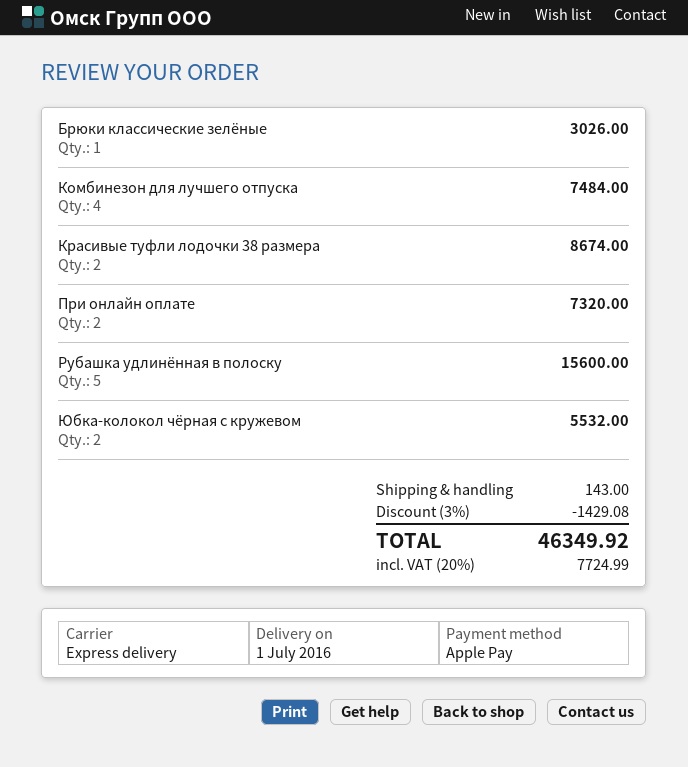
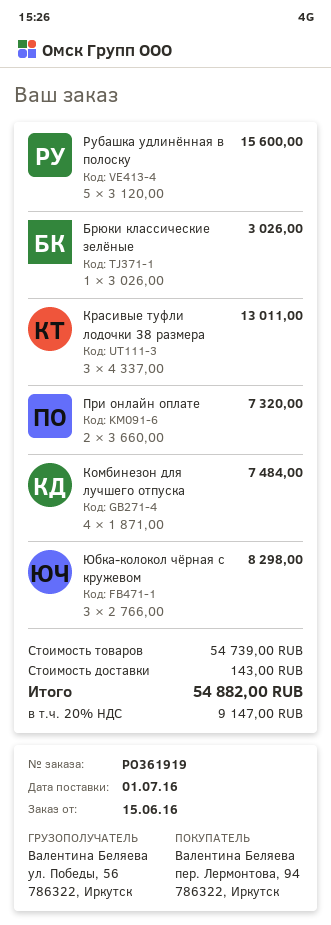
Красивые туфли лодочки 38 размера: 2 for 8674.00 -> 3 for 13011.00
Юбка-колокол чёрная с кружевом: 2 for 5532.00 -> 3 for 8298.00
discount: 3% = 1429.08 -> none
tax: 20% = 7724.99 -> 20% = 9147.00
total: 46349.92 -> 54882.00

